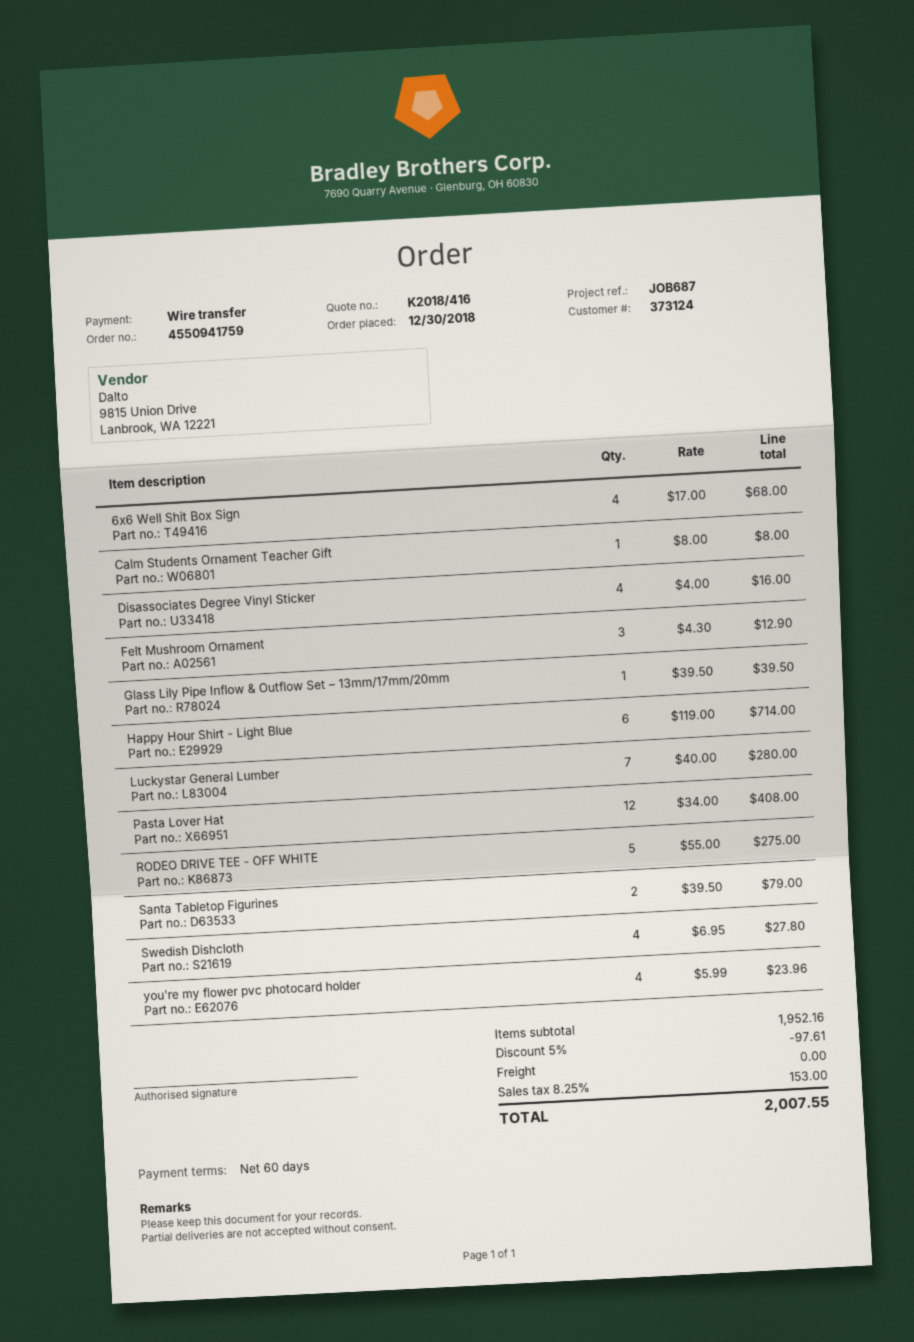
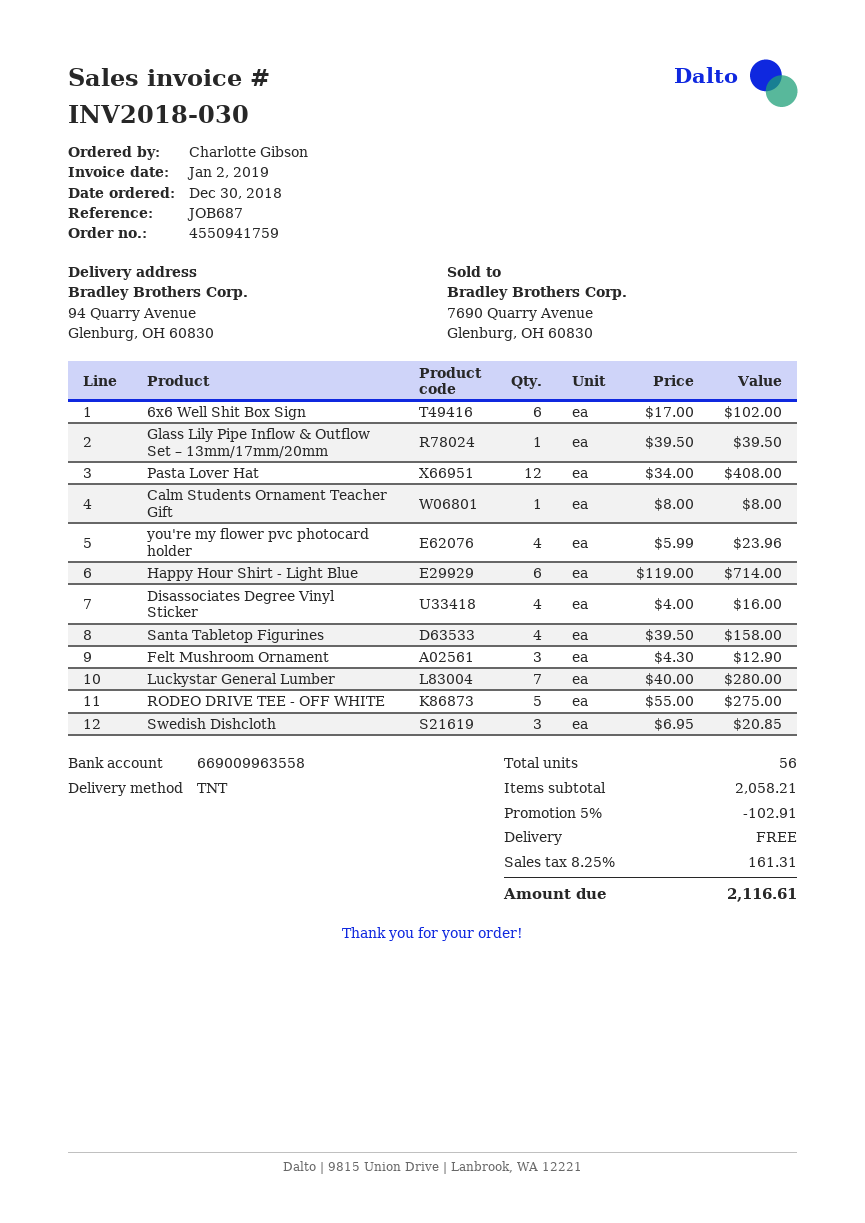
6x6 Well Shit Box Sign: 4 x 17.00 = 68.00 -> 6 x 17.00 = 102.00
Santa Tabletop Figurines: 2 x 39.50 = 79.00 -> 4 x 39.50 = 158.00
Swedish Dishcloth: 4 x 6.95 = 27.80 -> 3 x 6.95 = 20.85
subtotal: 1952.16 -> 2058.21
discount: 5% = 97.61 -> 5% = 102.91
tax: 8.25% = 153.00 -> 8.25% = 161.31
total: 2007.55 -> 2116.61

